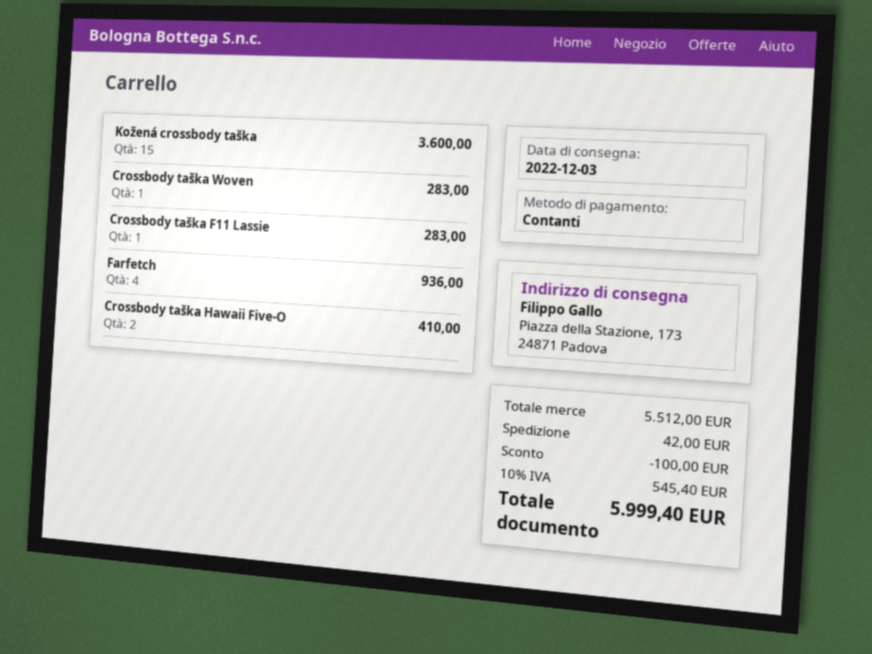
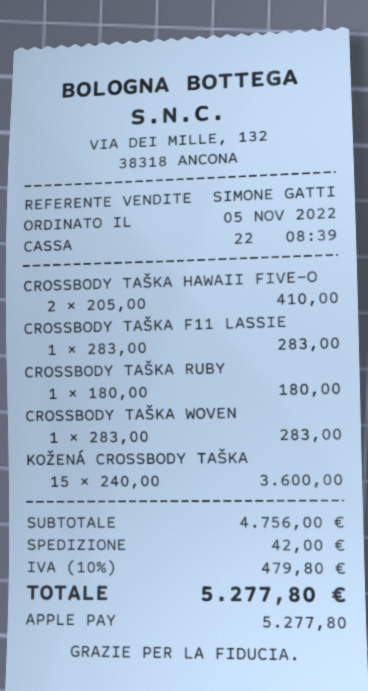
payment method: cash -> Apple Pay
Farfetch: 4 for 936.00 -> none
CROSSBODY TAŠKA RUBY: none -> 1 for 180.00
subtotal: 5512.00 -> 4756.00
discount: 100.00 -> none
tax: 10% = 545.40 -> 10% = 479.80
total: 5999.40 -> 5277.80

